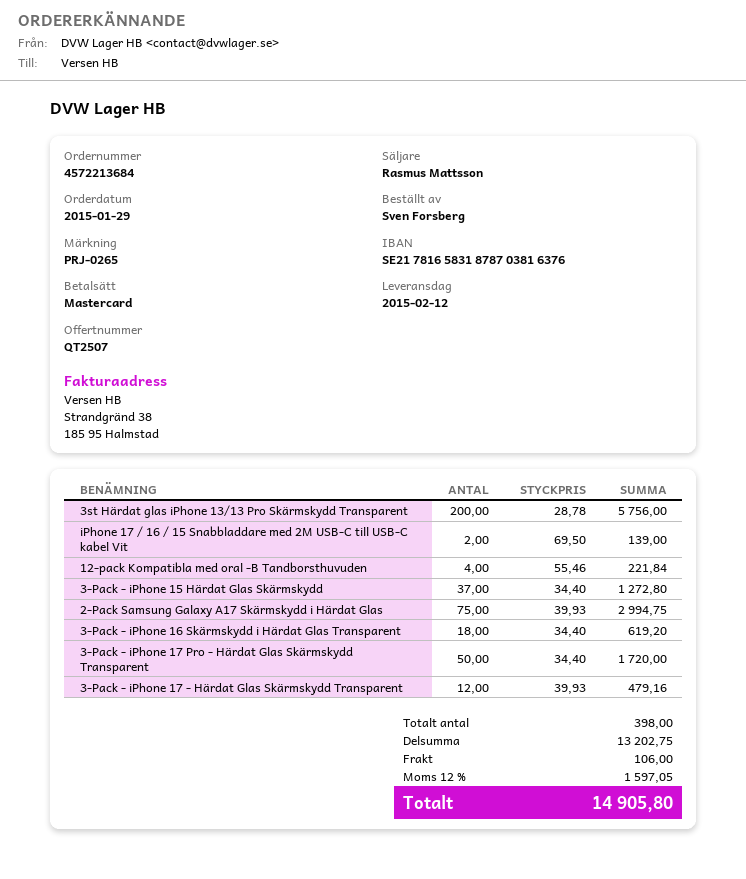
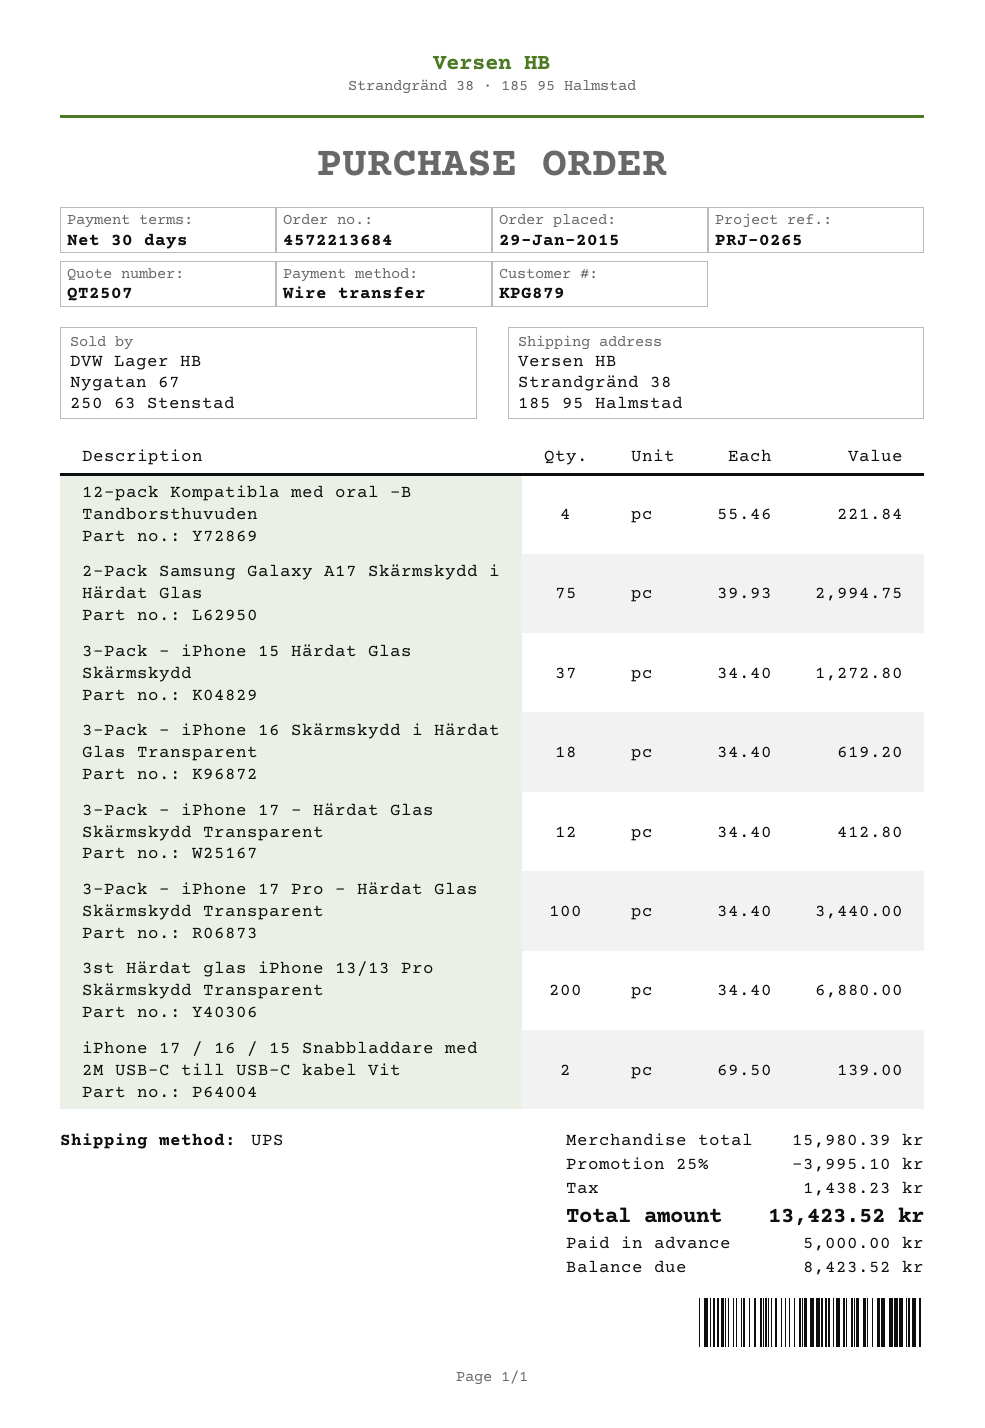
payment method: Mastercard -> bank transfer
3st Härdat glas iPhone 13/13 Pro Skärmskydd Transparent: 200 x 28.78 = 5756.00 -> 200 x 34.40 = 6880.00
3-Pack - iPhone 17 Pro - Härdat Glas Skärmskydd Transparent: 50 x 34.40 = 1720.00 -> 100 x 34.40 = 3440.00
3-Pack - iPhone 17 - Härdat Glas Skärmskydd Transparent: 12 x 39.93 = 479.16 -> 12 x 34.40 = 412.80
subtotal: 13202.75 -> 15980.39
discount: none -> 25% = 3995.10
shipping: 106.00 -> none
tax: 1597.05 -> 1438.23
total: 14905.80 -> 13423.52

